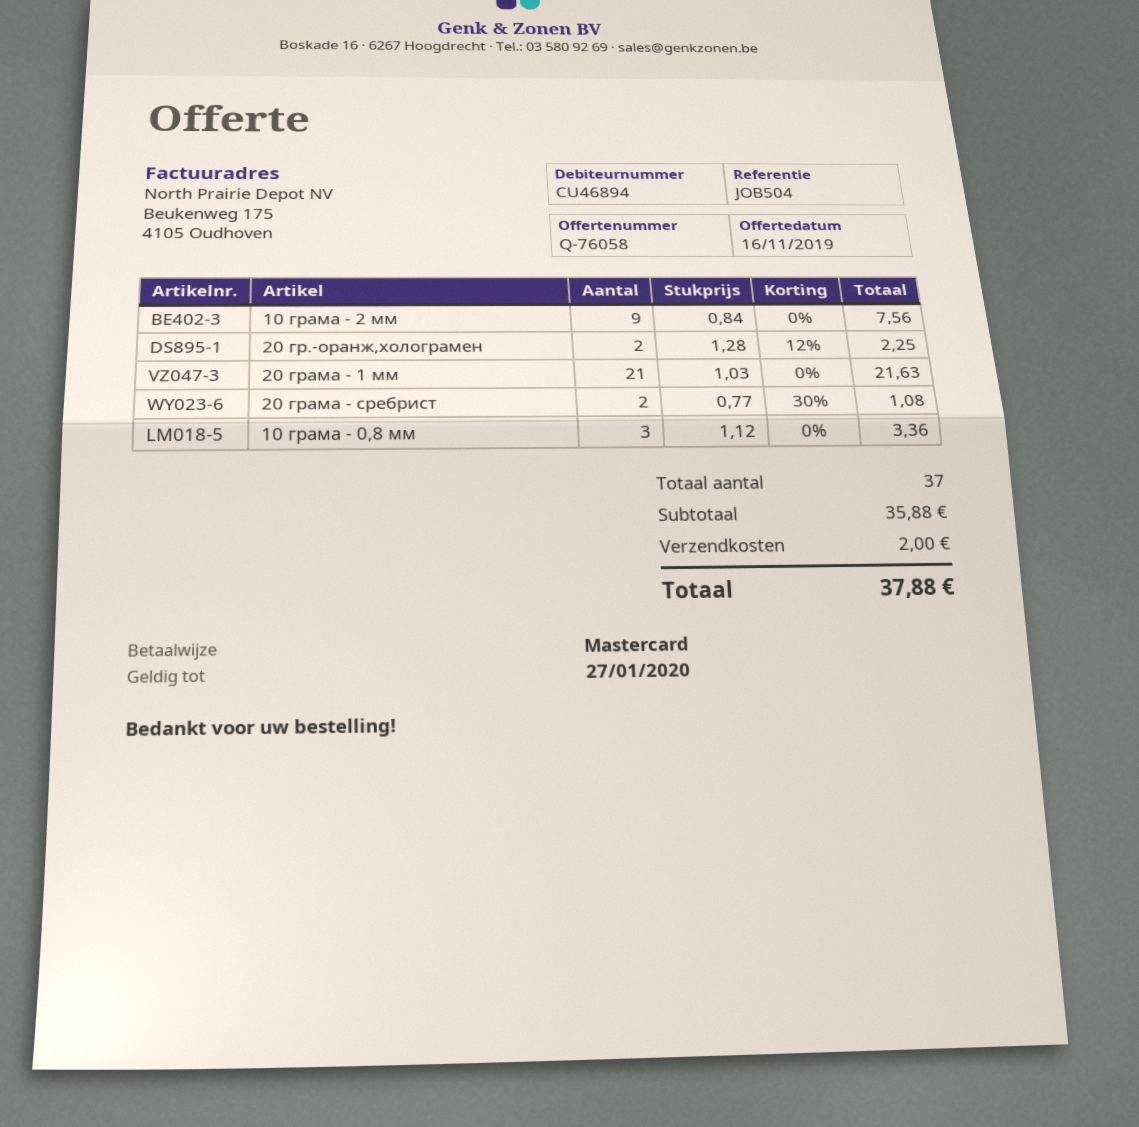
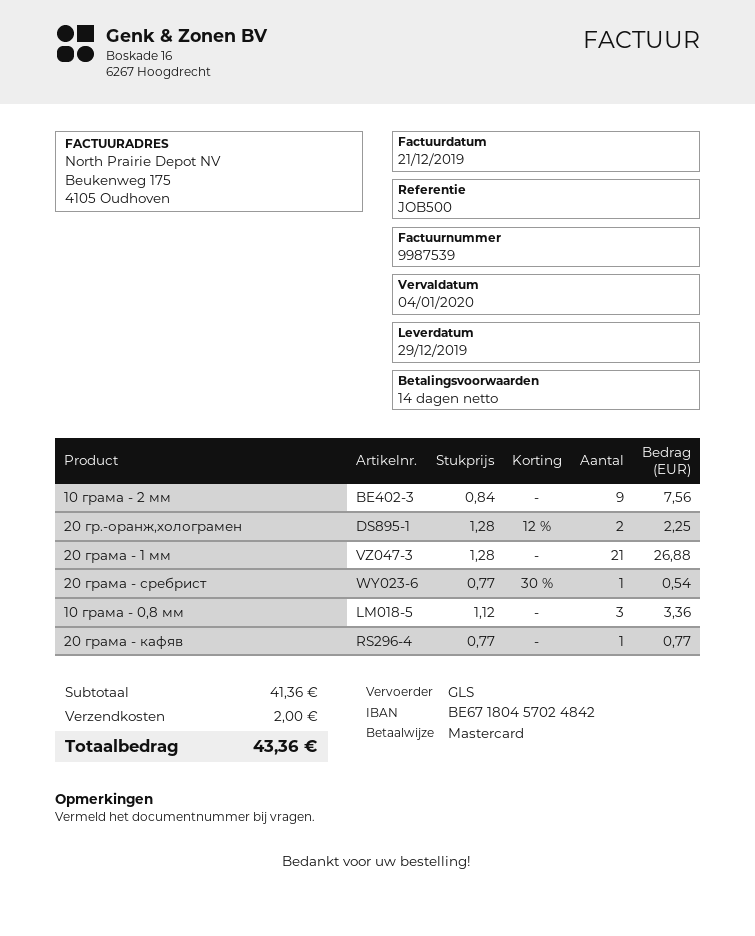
reference: JOB504 -> JOB500
20 грама - 1 мм: 21 x 1.03 = 21.63 -> 21 x 1.28 = 26.88
20 грама - сребрист: 2 x 0.77 - 30% = 1.08 -> 1 x 0.77 - 30% = 0.54
20 грама - кафяв: none -> 1 x 0.77 = 0.77
subtotal: 35.88 -> 41.36
total: 37.88 -> 43.36

